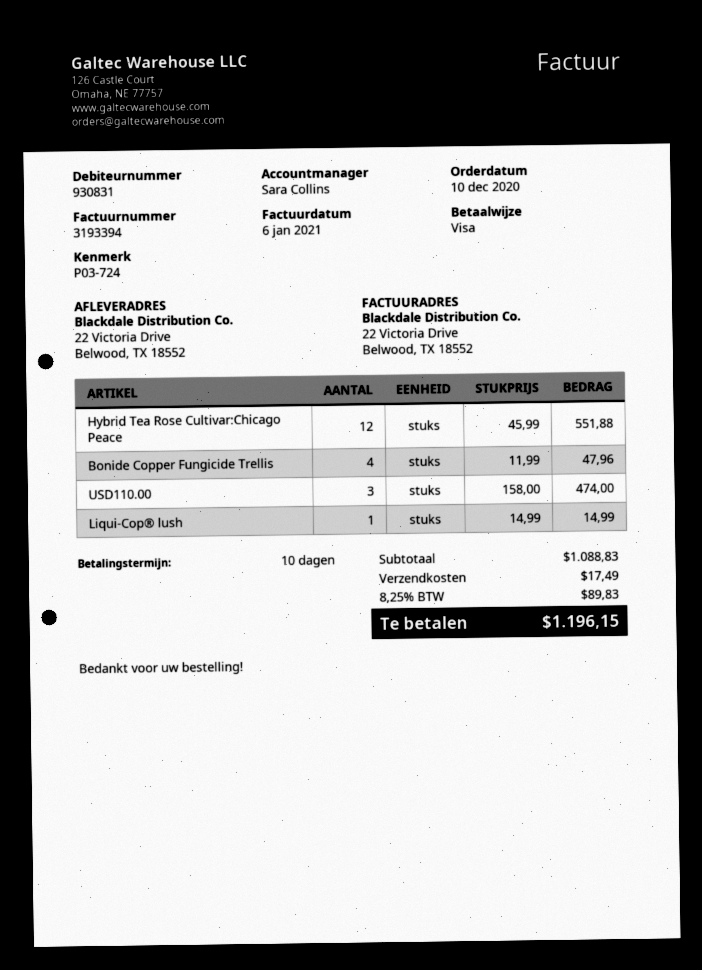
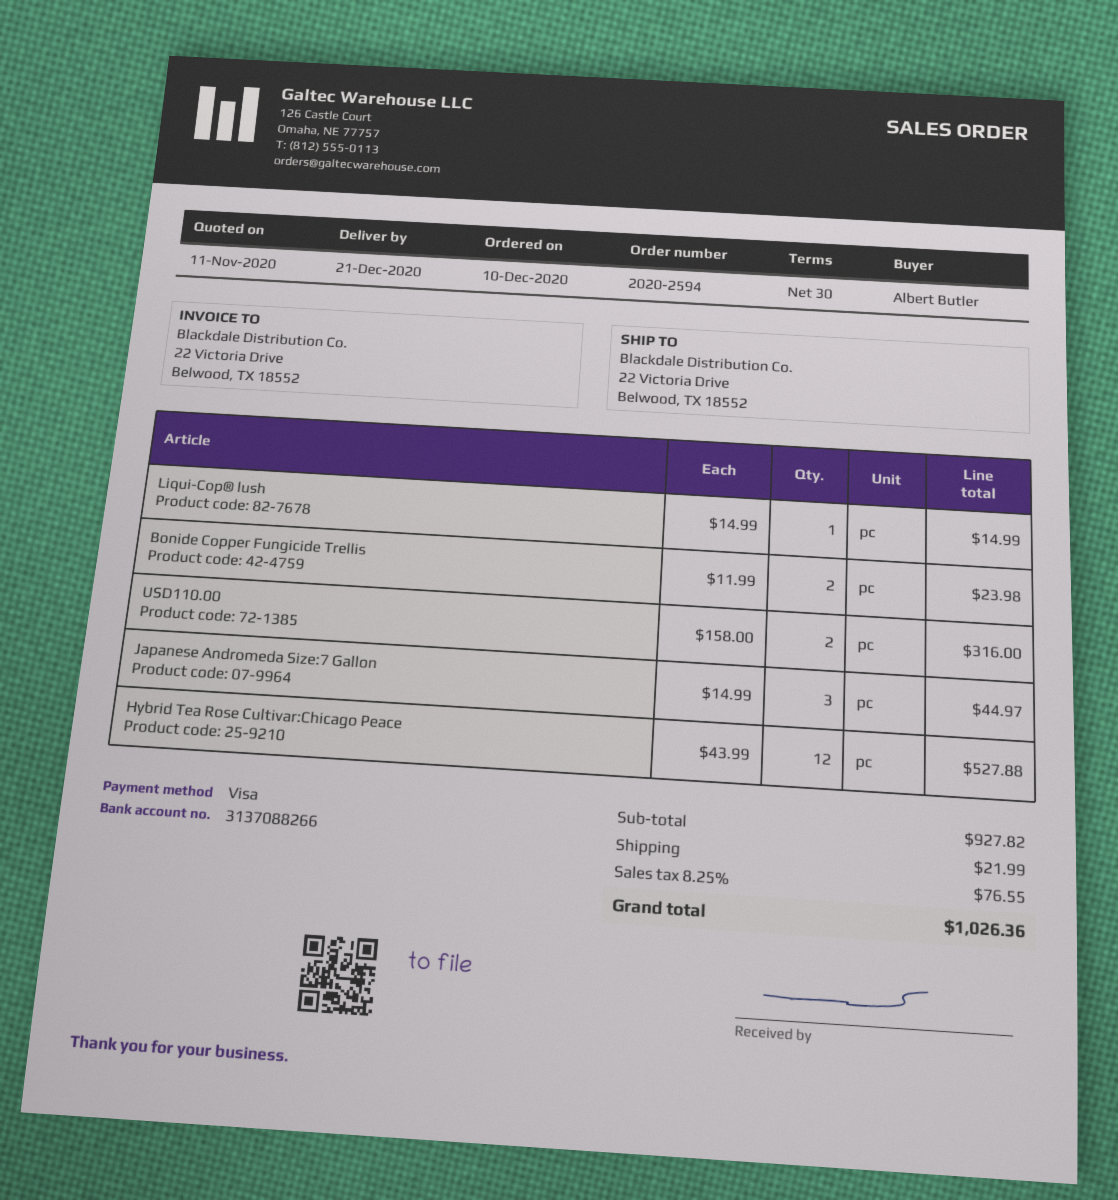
payment terms: 10 days -> 30 days
Hybrid Tea Rose Cultivar:Chicago Peace: 12 x 45.99 = 551.88 -> 12 x 43.99 = 527.88
Bonide Copper Fungicide Trellis: 4 x 11.99 = 47.96 -> 2 x 11.99 = 23.98
USD110.00: 3 x 158.00 = 474.00 -> 2 x 158.00 = 316.00
Japanese Andromeda Size:7 Gallon: none -> 3 x 14.99 = 44.97
subtotal: 1088.83 -> 927.82
shipping: 17.49 -> 21.99
tax: 8.25% = 89.83 -> 8.25% = 76.55
total: 1196.15 -> 1026.36

